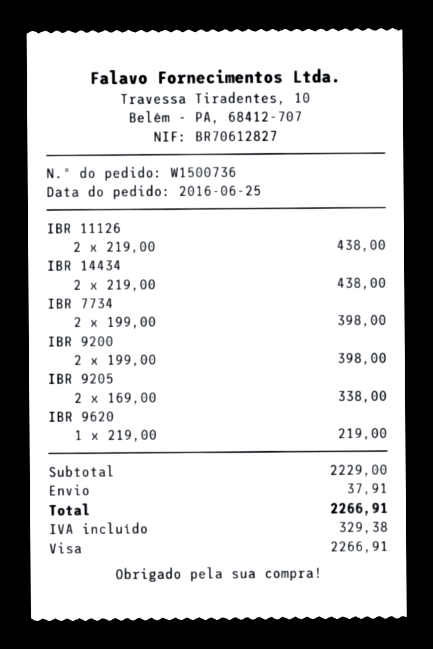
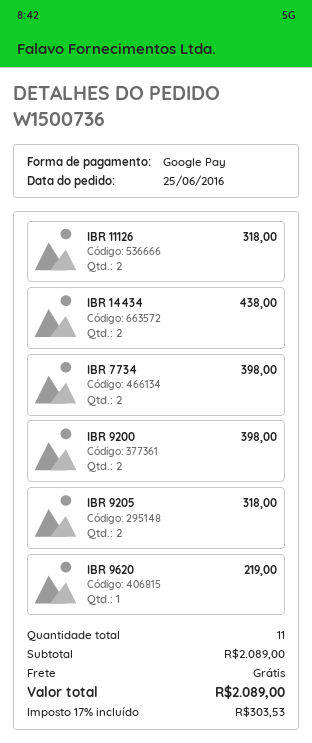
payment method: Visa -> Google Pay
IBR 11126: 2 for 438.00 -> 2 for 318.00
IBR 9205: 2 for 338.00 -> 2 for 318.00
subtotal: 2229.00 -> 2089.00
shipping: 37.91 -> 0.00
tax: 329.38 -> 303.53
total: 2266.91 -> 2089.00

